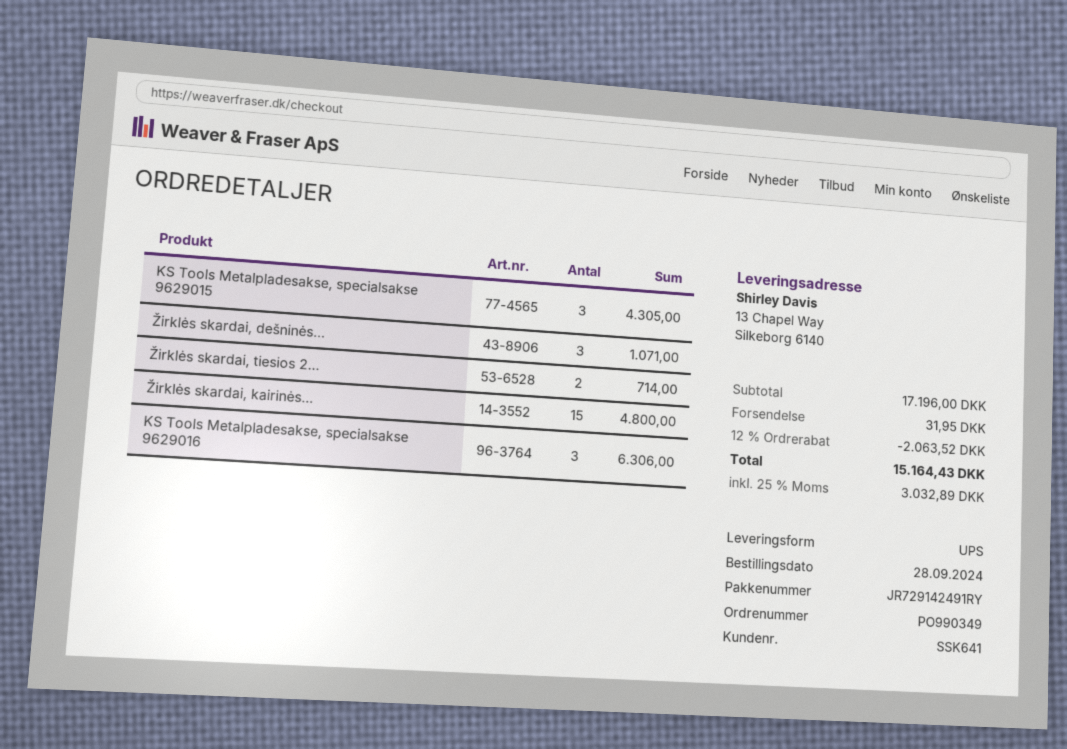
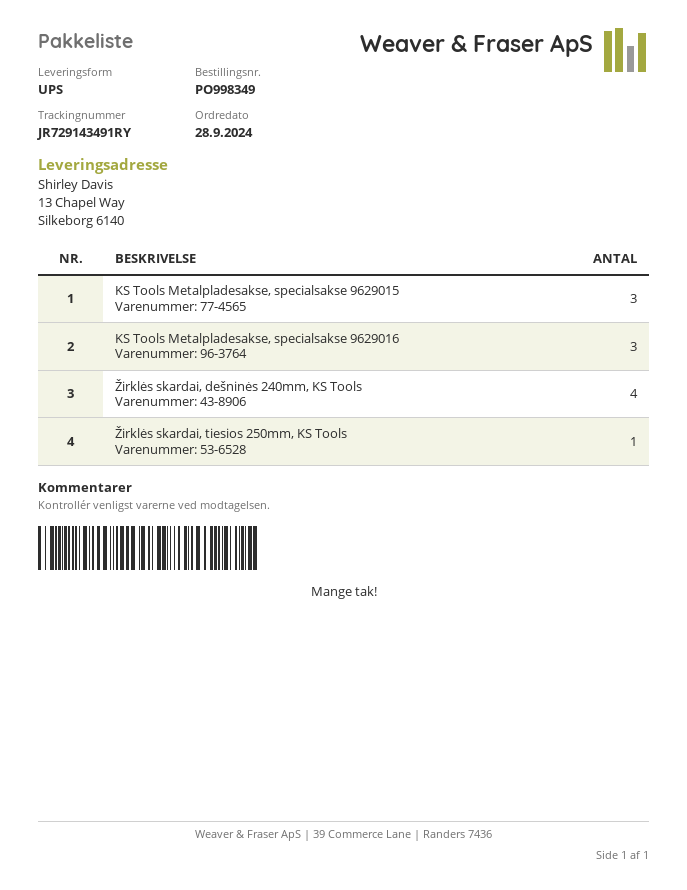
order number: PO990349 -> PO998349
tracking number: JR729142491RY -> JR729143491RY
Žirklės skardai, dešninės...: 3 -> 4
Žirklės skardai, tiesios 2...: 2 -> 1
Žirklės skardai, kairinės...: 15 -> none

